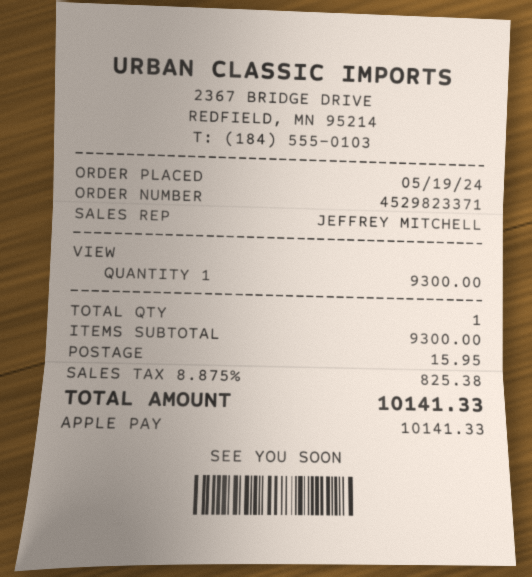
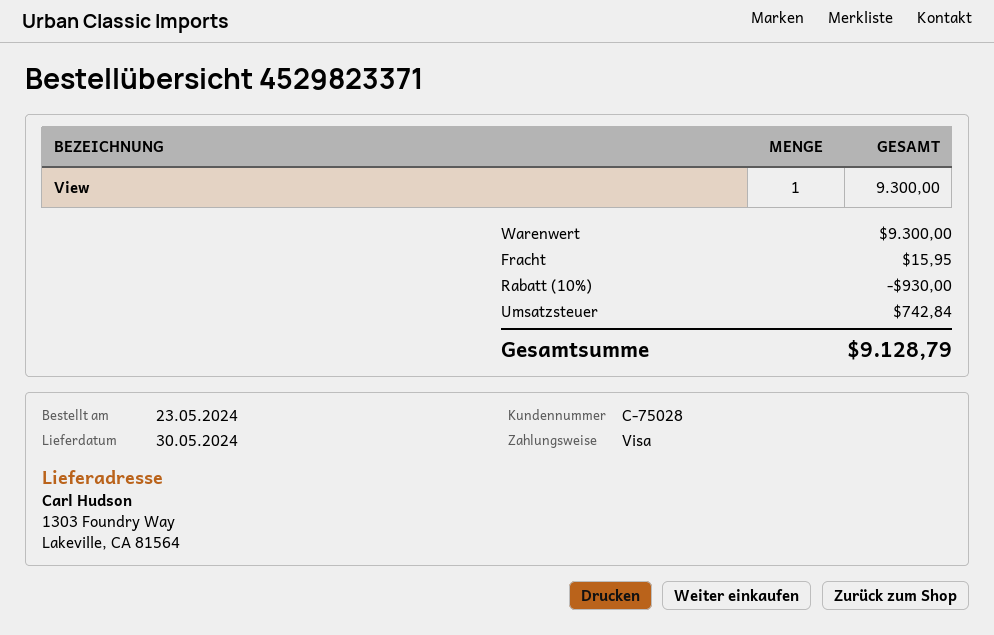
order date: 2024-05-19 -> 2024-05-23
payment method: Apple Pay -> Visa
discount: none -> 10% = 930.00
tax: 825.38 -> 742.84
total: 10141.33 -> 9128.79

